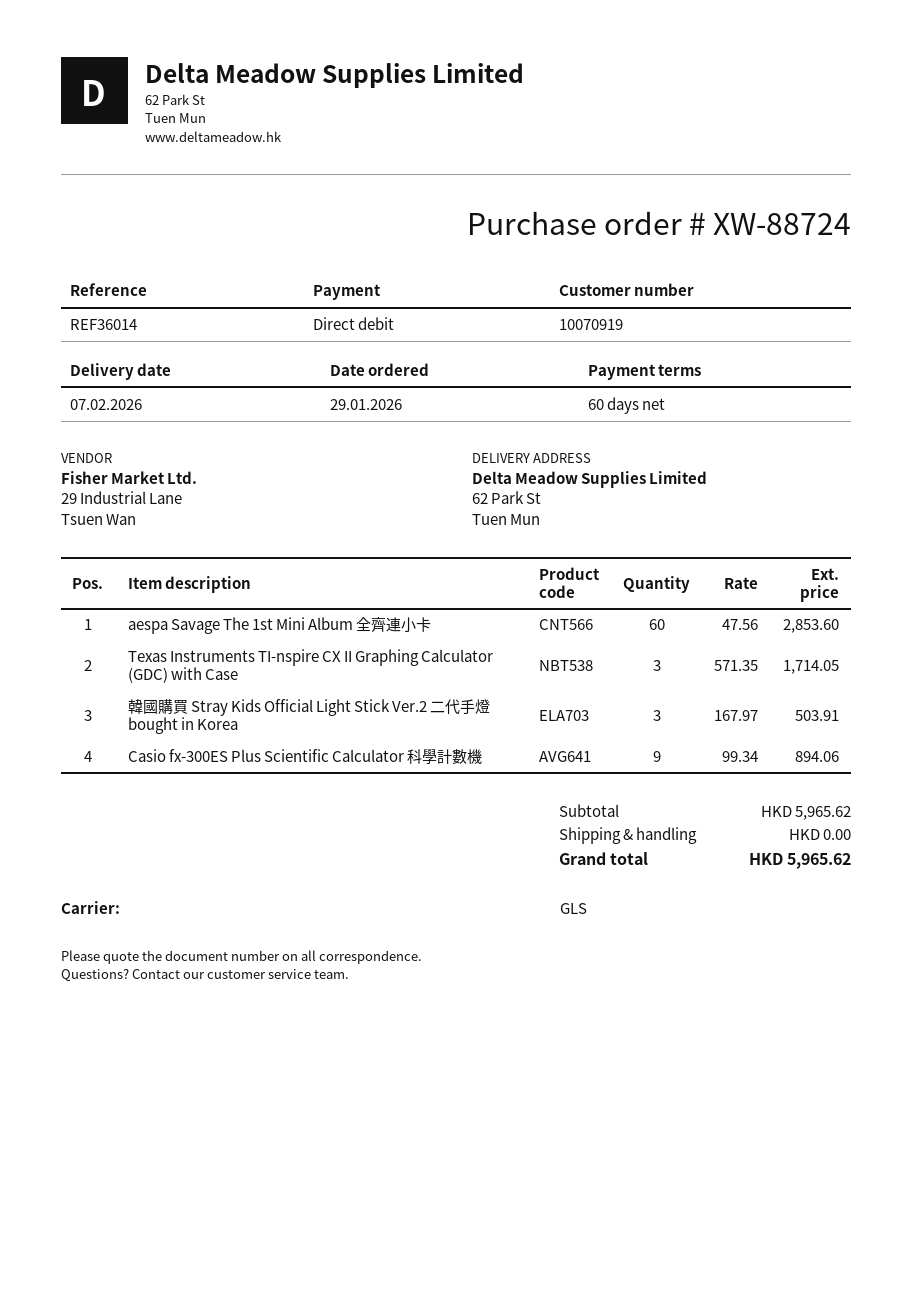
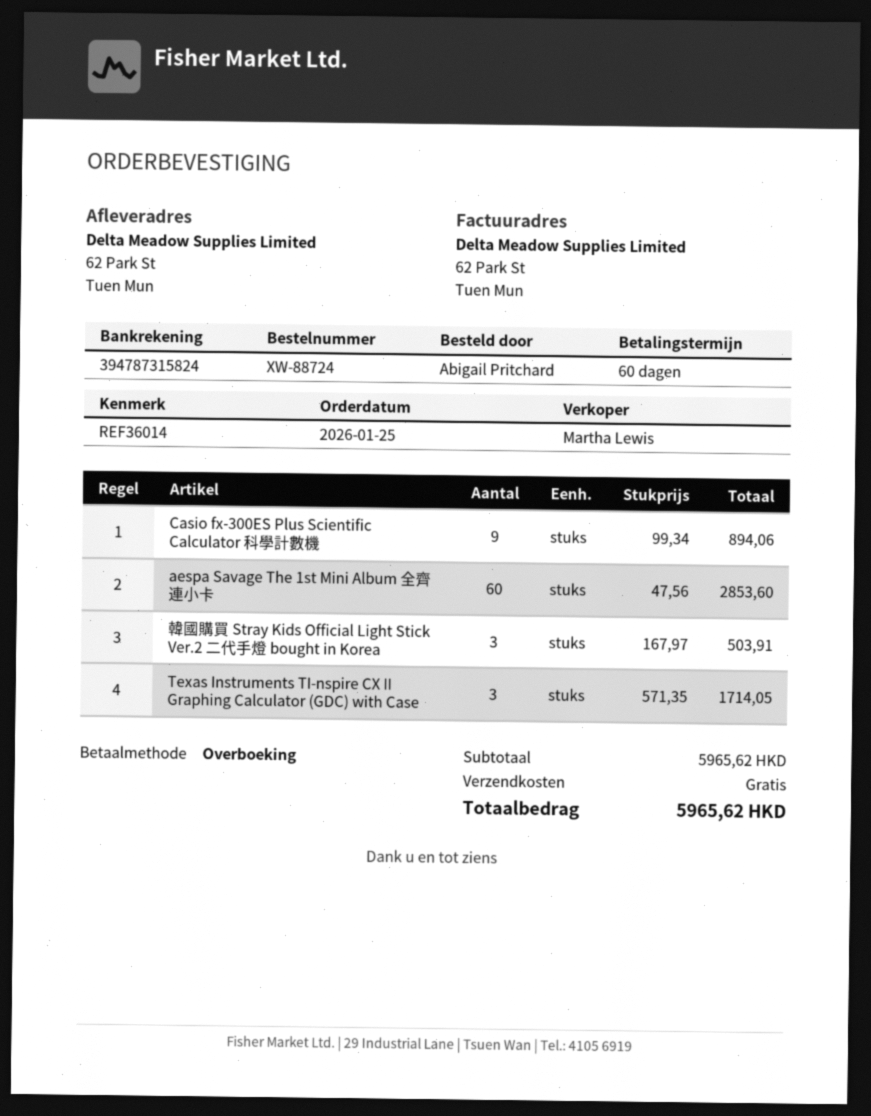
order date: 2026-01-29 -> 2026-01-25
payment method: direct debit -> bank transfer

